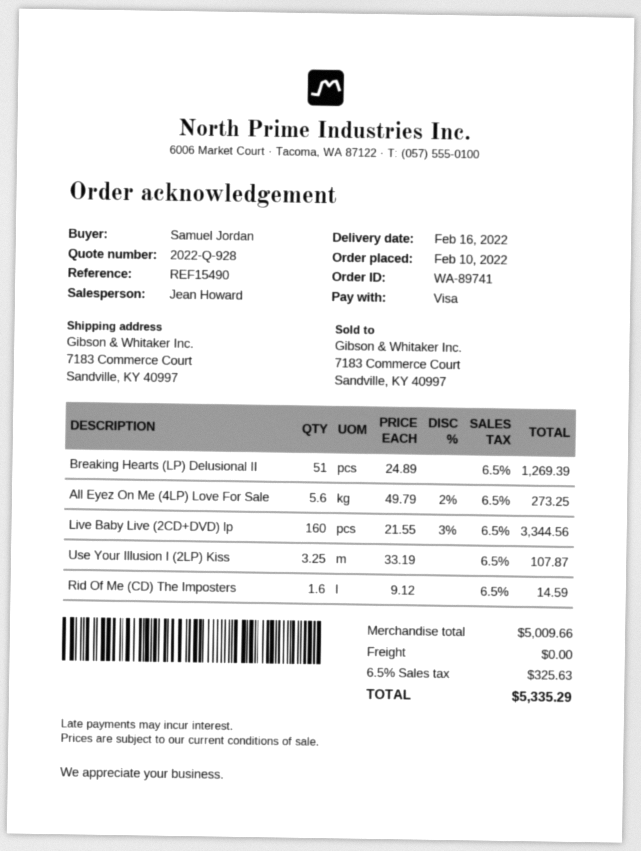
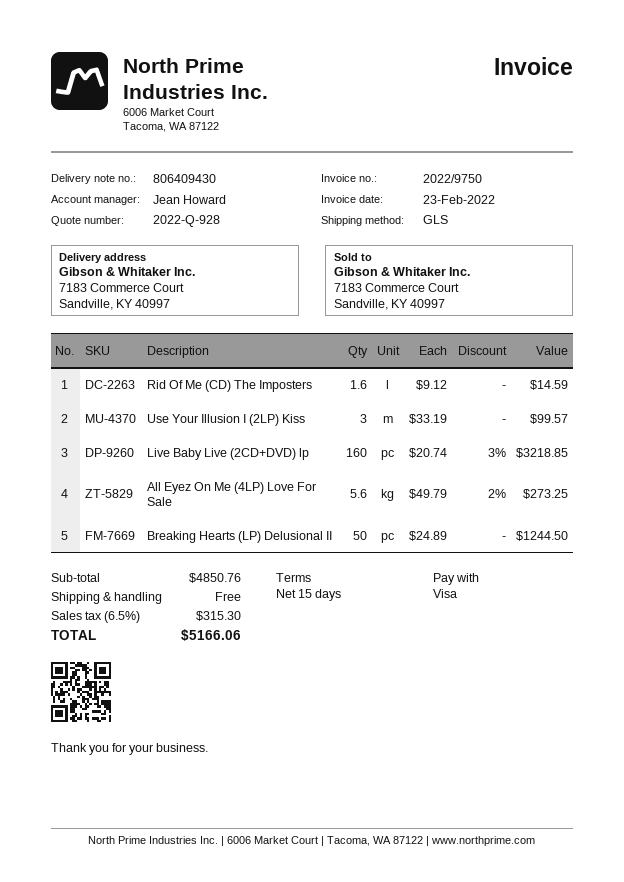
Breaking Hearts (LP) Delusional II: 51 x 24.89 = 1269.39 -> 50 x 24.89 = 1244.50
Live Baby Live (2CD+DVD) lp: 160 x 21.55 - 3% = 3344.56 -> 160 x 20.74 - 3% = 3218.85
Use Your Illusion I (2LP) Kiss: 3.25 x 33.19 = 107.87 -> 3 x 33.19 = 99.57
subtotal: 5009.66 -> 4850.76
tax: 6.5% = 325.63 -> 6.5% = 315.30
total: 5335.29 -> 5166.06

